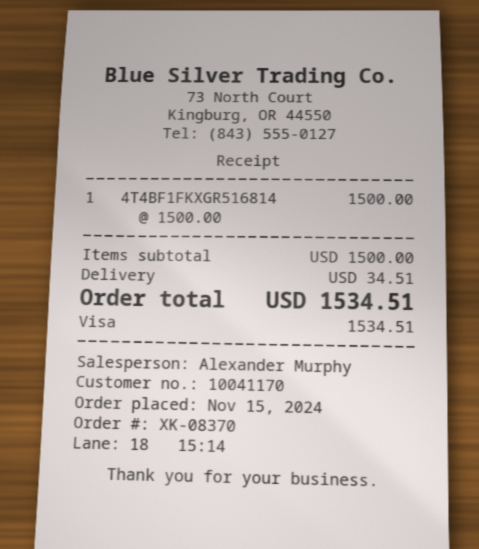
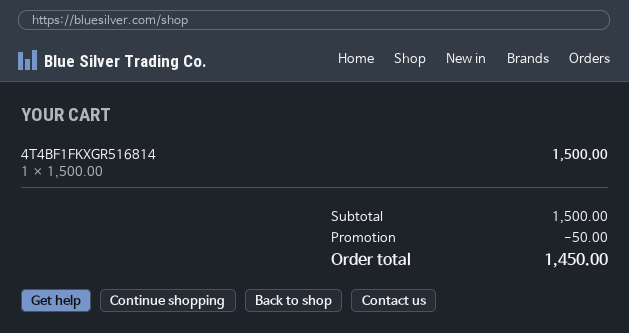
discount: none -> 50.00
shipping: 34.51 -> none
total: 1534.51 -> 1450.00

